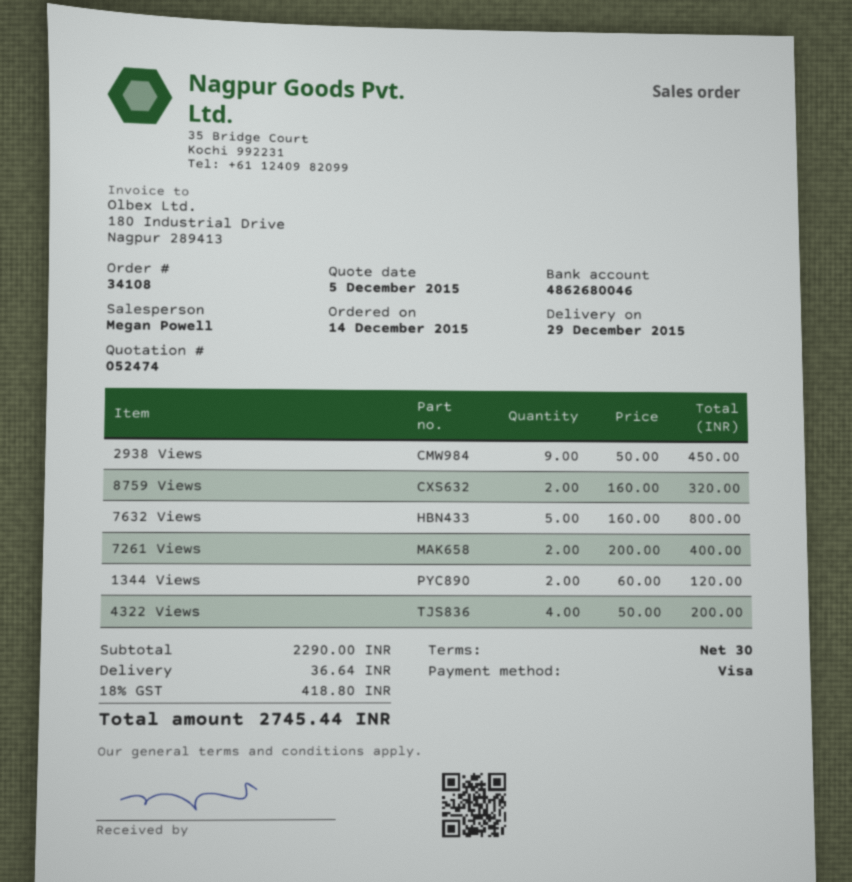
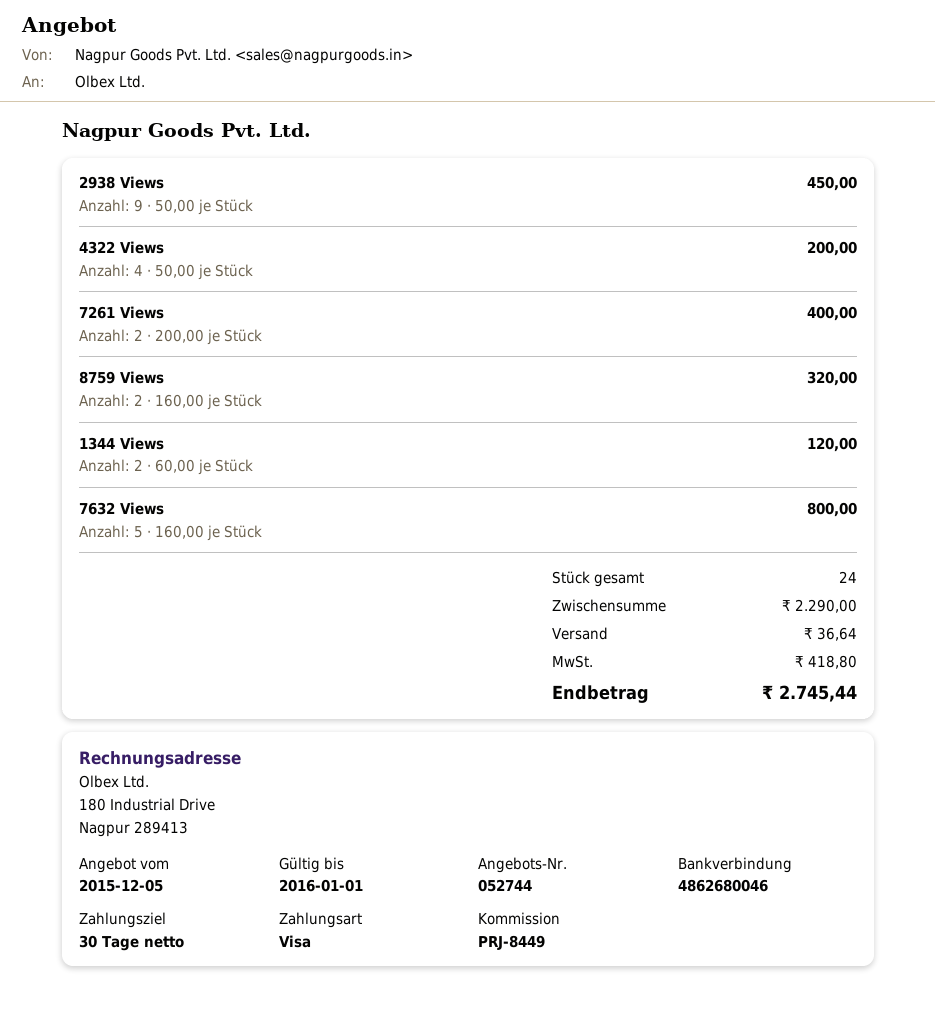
quote number: 052474 -> 052744

